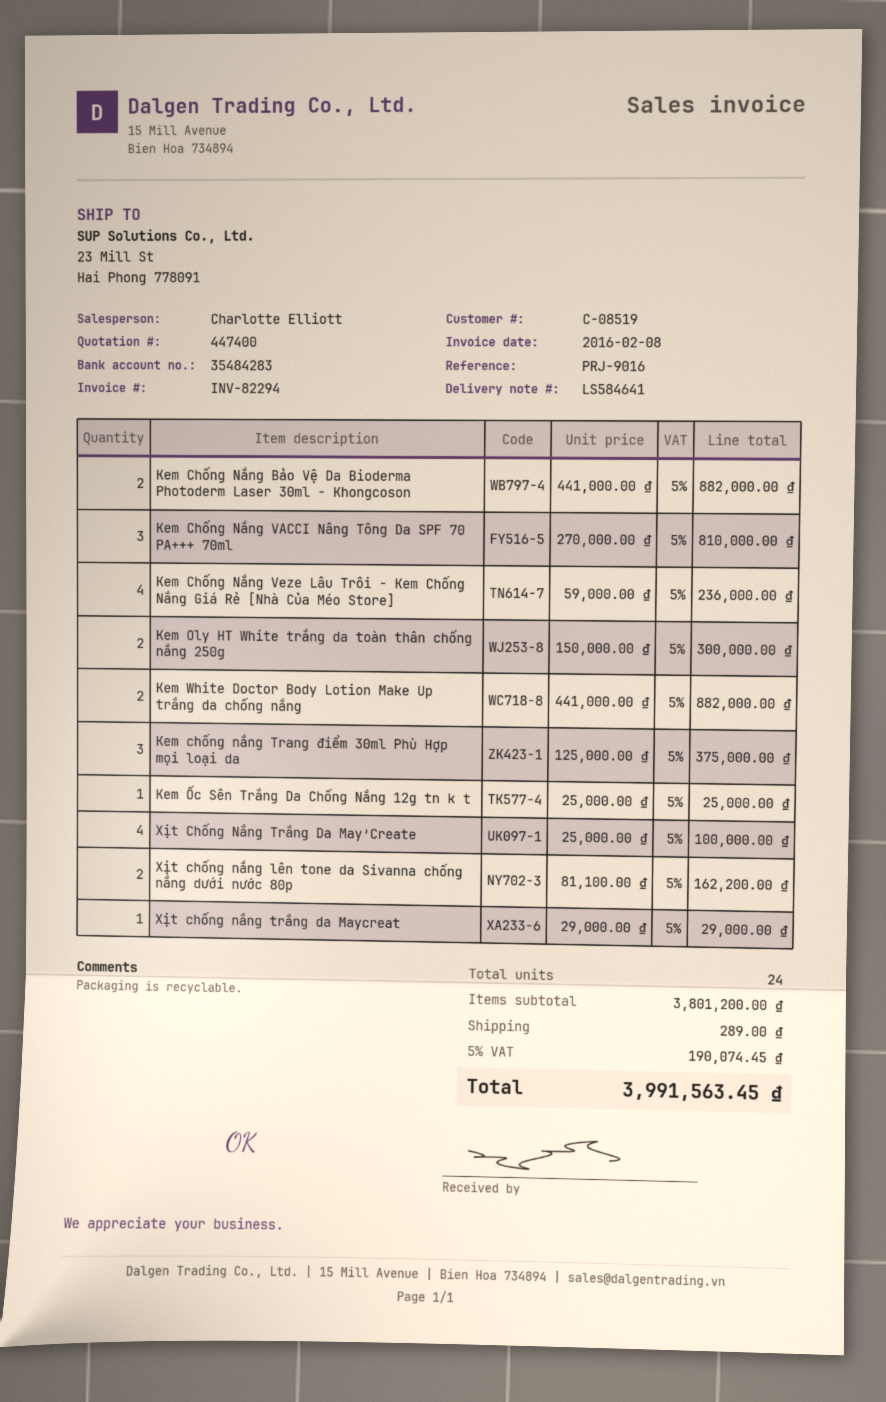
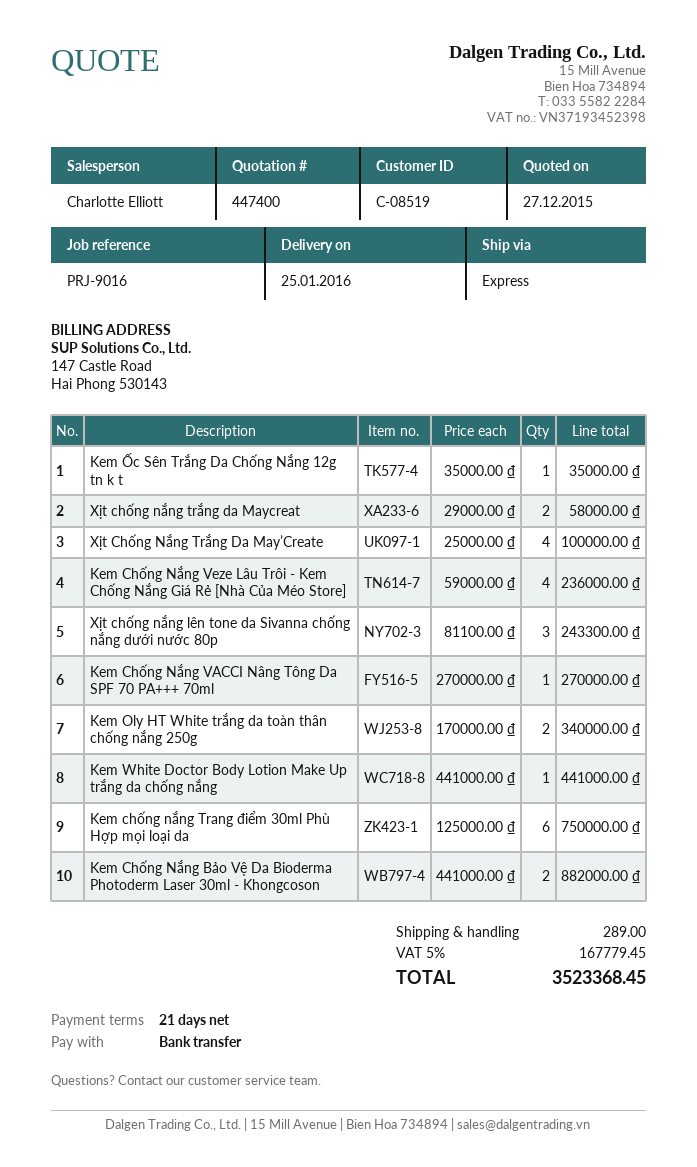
Kem Chống Nắng VACCI Nâng Tông Da SPF 70 PA+++ 70ml: 3 x 270000.00 = 810000.00 -> 1 x 270000.00 = 270000.00
Kem Oly HT White trắng da toàn thân chống nắng 250g: 2 x 150000.00 = 300000.00 -> 2 x 170000.00 = 340000.00
Kem White Doctor Body Lotion Make Up trắng da chống nắng: 2 x 441000.00 = 882000.00 -> 1 x 441000.00 = 441000.00
Kem chống nắng Trang điểm 30ml Phù Hợp mọi loại da: 3 x 125000.00 = 375000.00 -> 6 x 125000.00 = 750000.00
Kem Ốc Sên Trắng Da Chống Nắng 12g tn k t: 1 x 25000.00 = 25000.00 -> 1 x 35000.00 = 35000.00
Xịt chống nắng lên tone da Sivanna chống nắng dưới nước 80p: 2 x 81100.00 = 162200.00 -> 3 x 81100.00 = 243300.00
Xịt chống nắng trắng da Maycreat: 1 x 29000.00 = 29000.00 -> 2 x 29000.00 = 58000.00
tax: 5% = 190074.45 -> 5% = 167779.45
total: 3991563.45 -> 3523368.45

